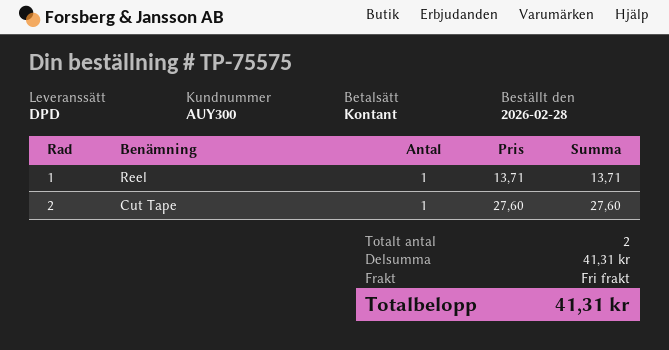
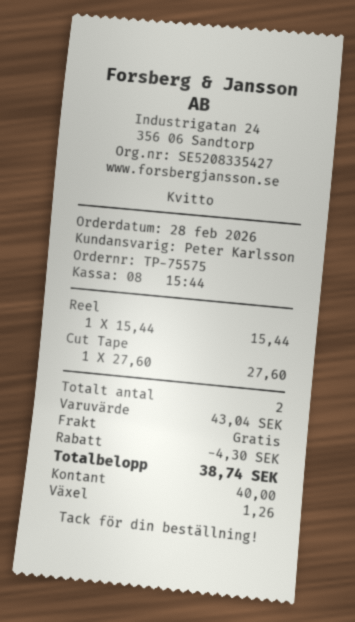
Reel: 1 x 13.71 = 13.71 -> 1 x 15.44 = 15.44
subtotal: 41.31 -> 43.04
discount: none -> 4.30
total: 41.31 -> 38.74

